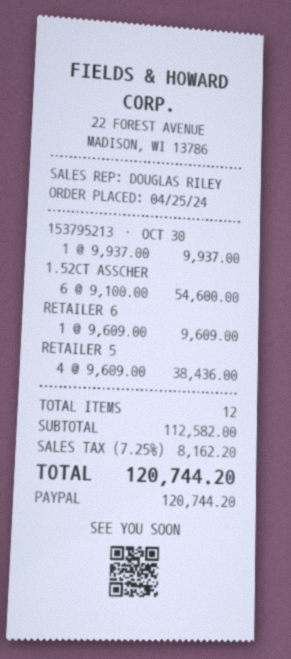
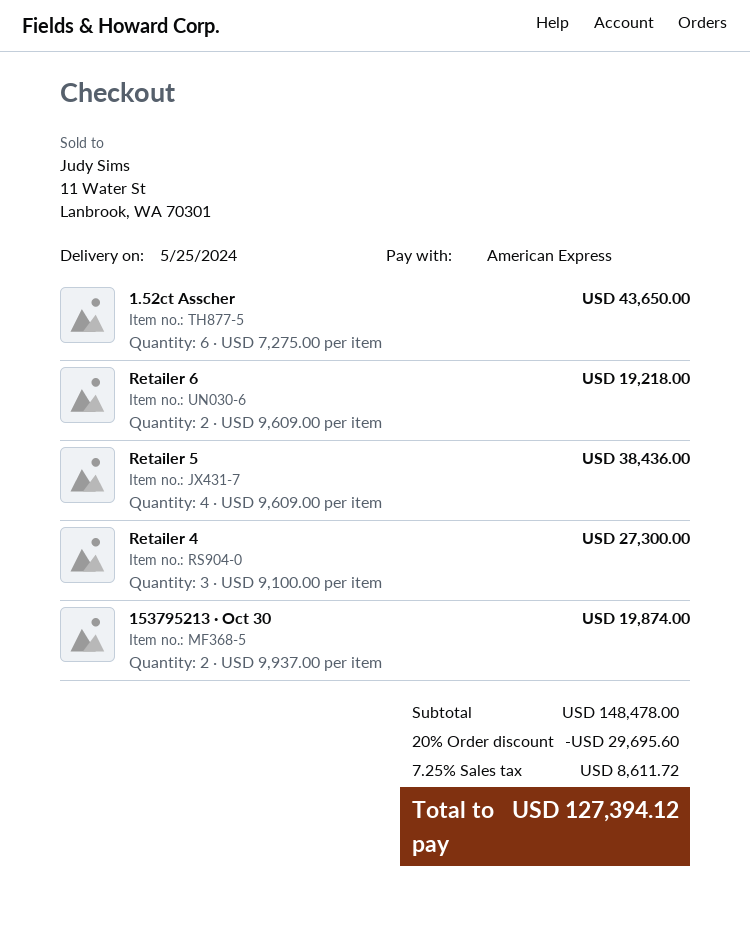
payment method: PayPal -> American Express
153795213 · OCT 30: 1 x 9937.00 = 9937.00 -> 2 x 9937.00 = 19874.00
1.52CT ASSCHER: 6 x 9100.00 = 54600.00 -> 6 x 7275.00 = 43650.00
RETAILER 6: 1 x 9609.00 = 9609.00 -> 2 x 9609.00 = 19218.00
Retailer 4: none -> 3 x 9100.00 = 27300.00
subtotal: 112582.00 -> 148478.00
discount: none -> 20% = 29695.60
tax: 7.25% = 8162.20 -> 7.25% = 8611.72
total: 120744.20 -> 127394.12

